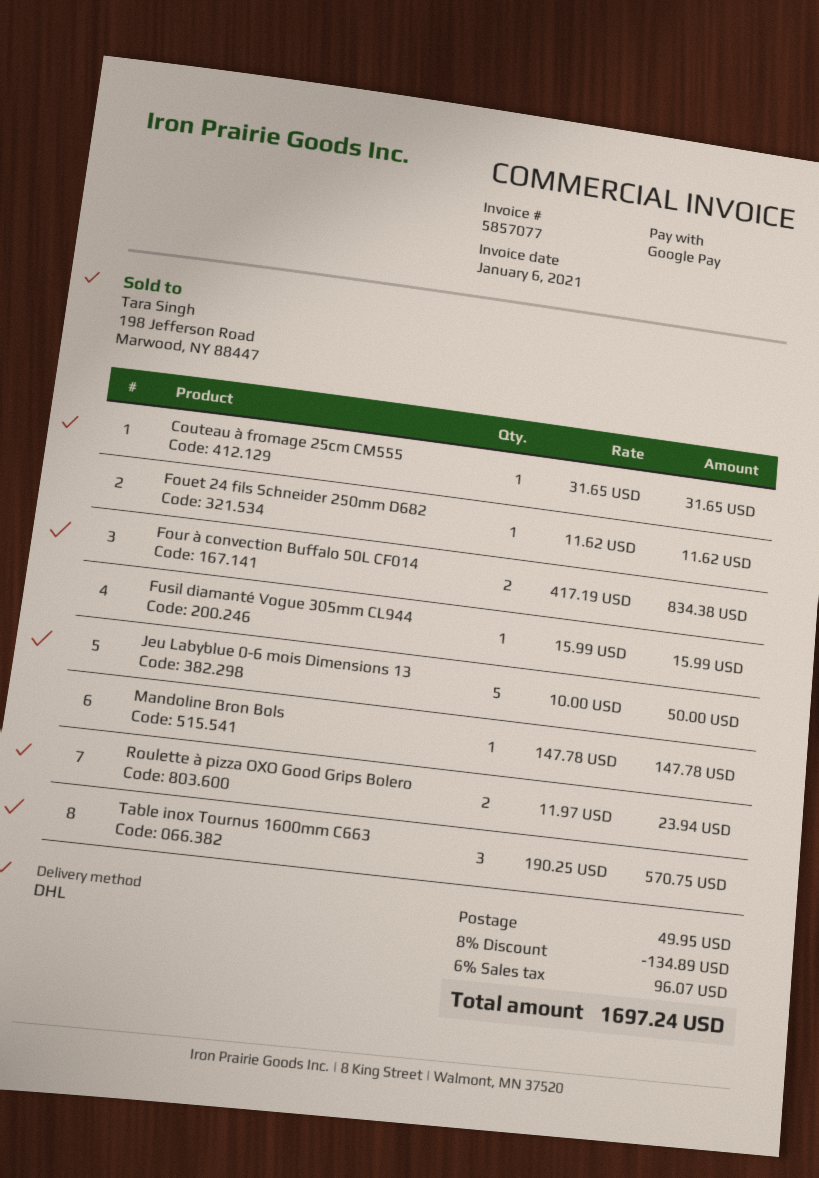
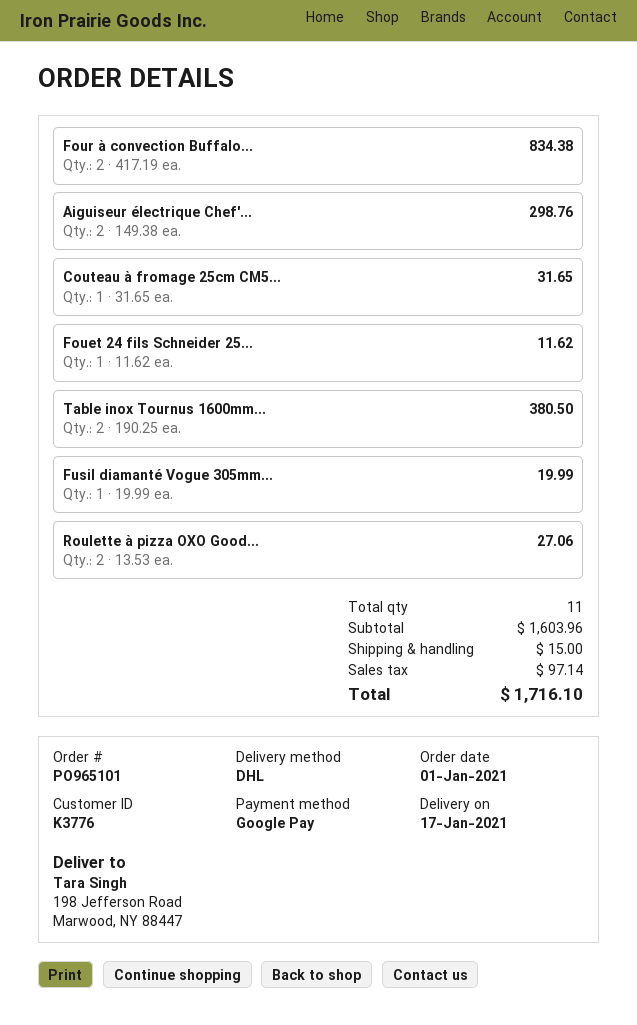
Fusil diamanté Vogue 305mm CL944: 1 x 15.99 = 15.99 -> 1 x 19.99 = 19.99
Jeu Labyblue 0-6 mois Dimensions 13: 5 x 10.00 = 50.00 -> none
Mandoline Bron Bols: 1 x 147.78 = 147.78 -> none
Roulette à pizza OXO Good Grips Bolero: 2 x 11.97 = 23.94 -> 2 x 13.53 = 27.06
Table inox Tournus 1600mm C663: 3 x 190.25 = 570.75 -> 2 x 190.25 = 380.50
Aiguiseur électrique Chef'...: none -> 2 x 149.38 = 298.76
discount: 8% = 134.89 -> none
shipping: 49.95 -> 15.00
tax: 96.07 -> 97.14
total: 1697.24 -> 1716.10

